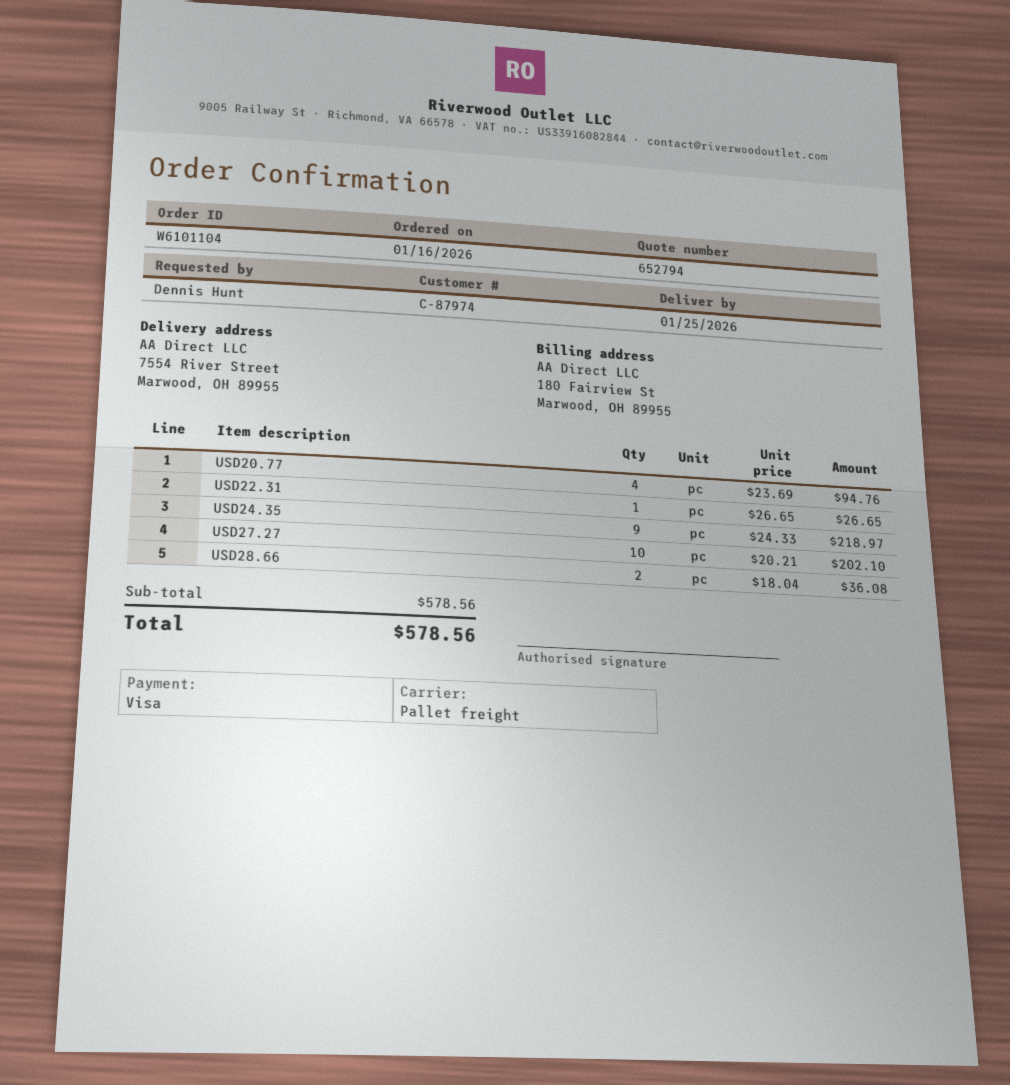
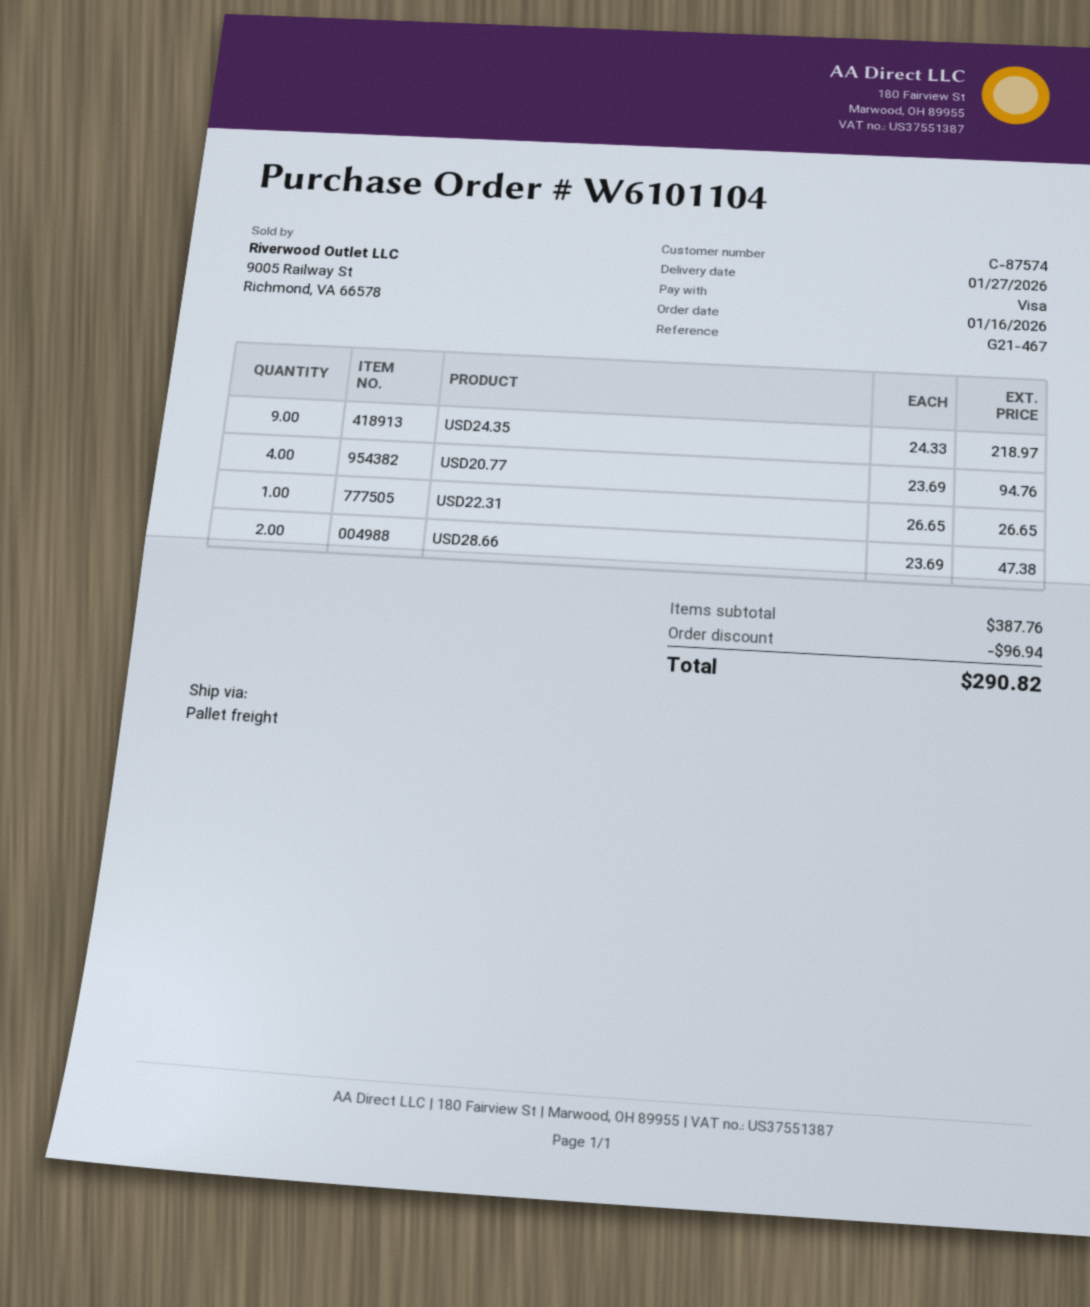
delivery date: 2026-01-25 -> 2026-01-27
customer number: C-87974 -> C-87574
USD27.27: 10 x 20.21 = 202.10 -> none
USD28.66: 2 x 18.04 = 36.08 -> 2 x 23.69 = 47.38
subtotal: 578.56 -> 387.76
discount: none -> 96.94
total: 578.56 -> 290.82

